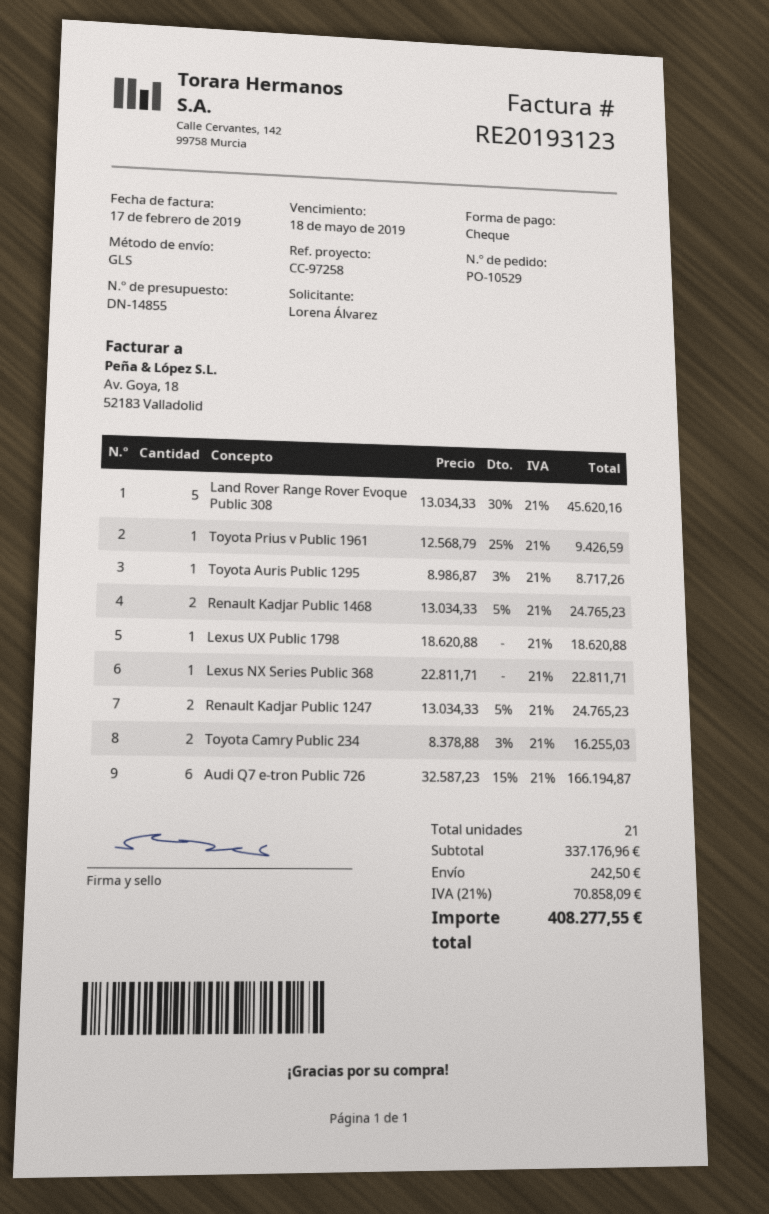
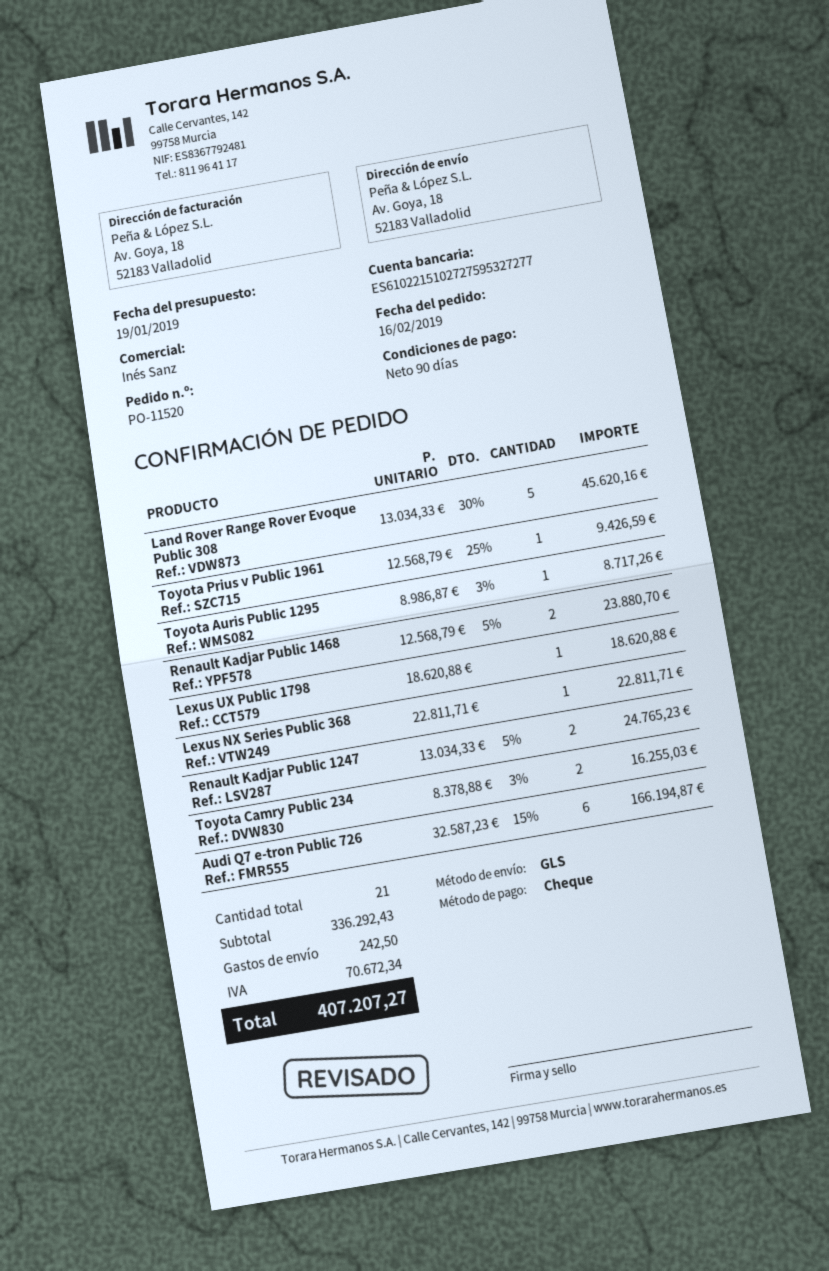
order number: PO-10529 -> PO-11520
Renault Kadjar Public 1468: 2 x 13034.33 - 5% = 24765.23 -> 2 x 12568.79 - 5% = 23880.70
subtotal: 337176.96 -> 336292.43
tax: 70858.09 -> 70672.34
total: 408277.55 -> 407207.27

